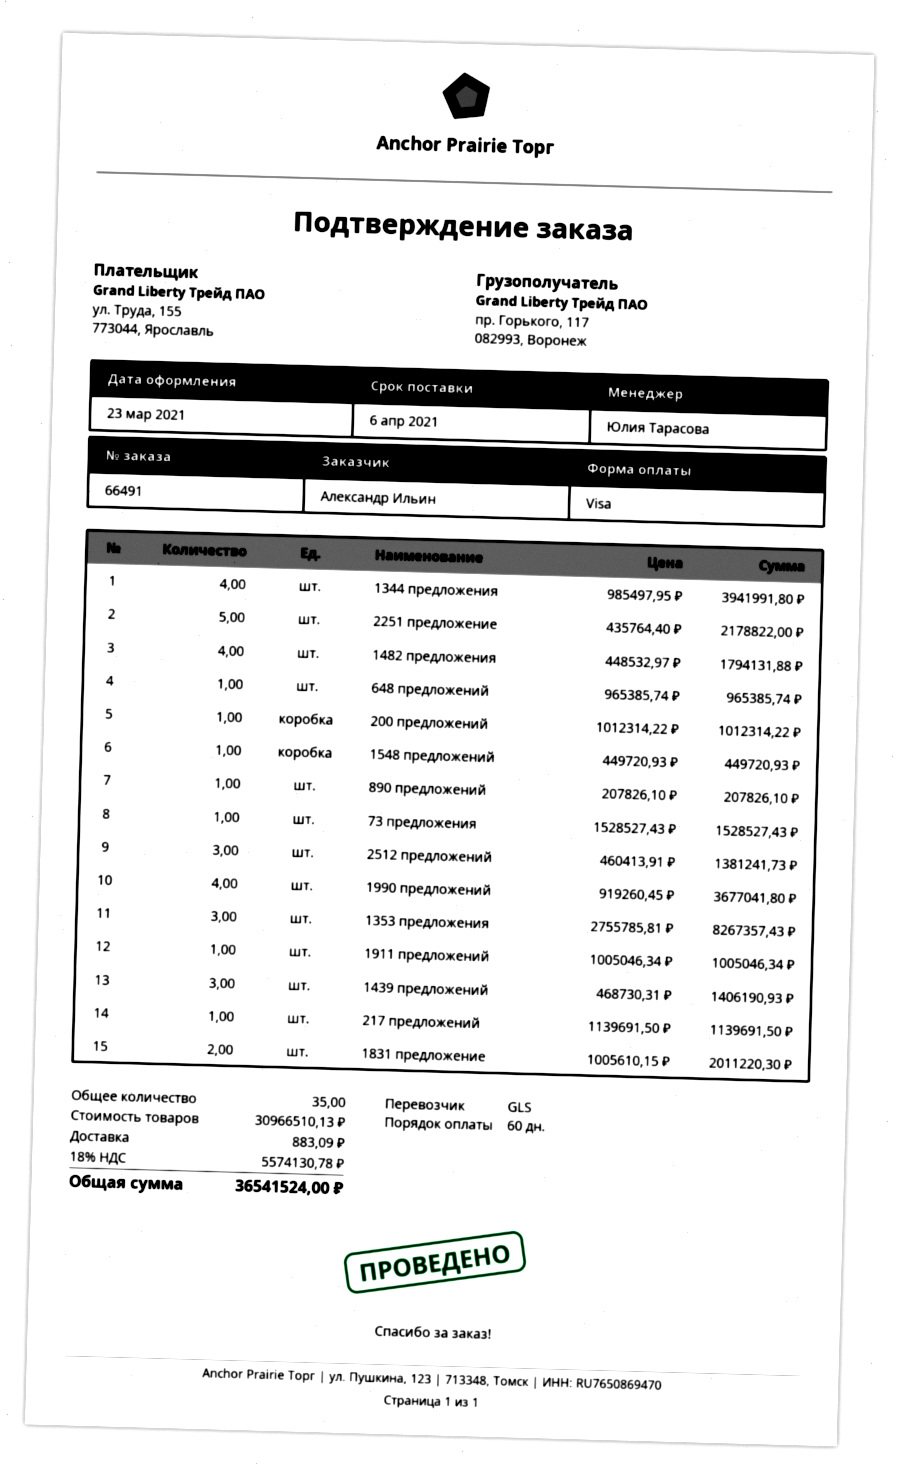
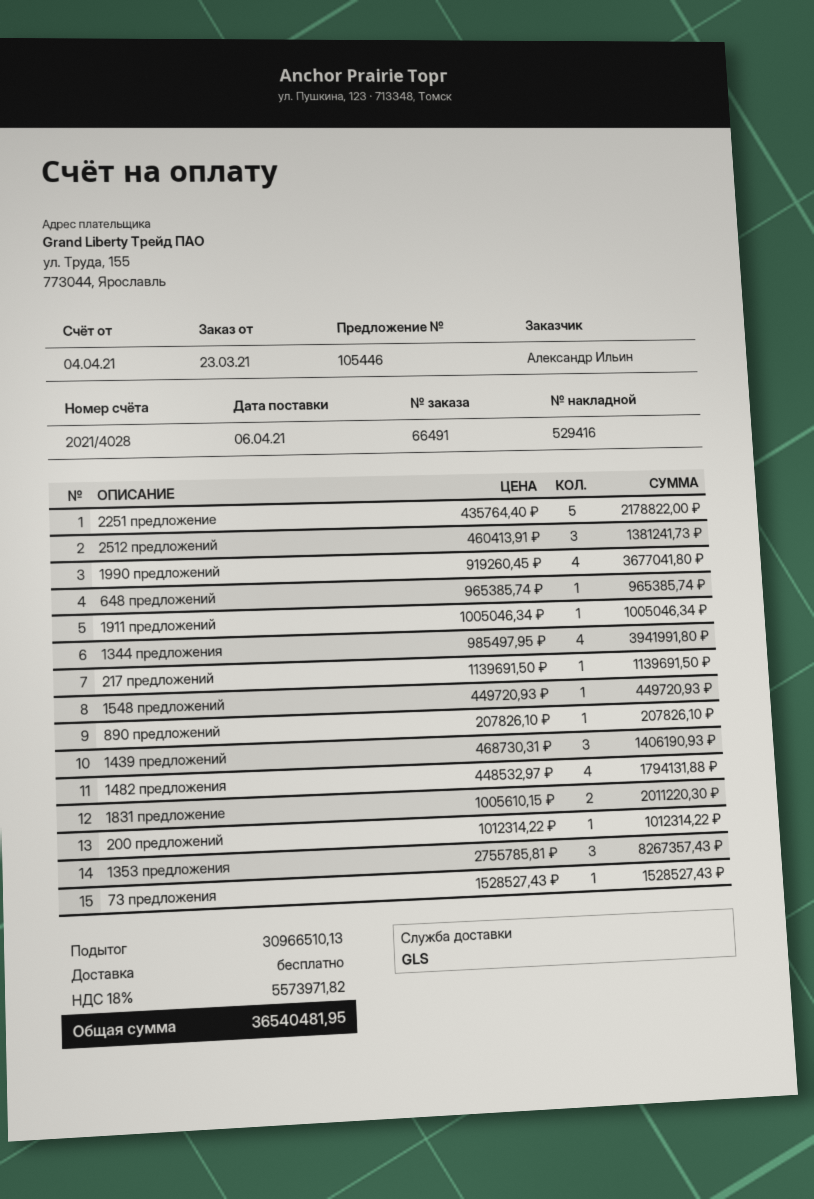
shipping: 883.09 -> 0.00
tax: 18% = 5574130.78 -> 18% = 5573971.82
total: 36541524.00 -> 36540481.95

